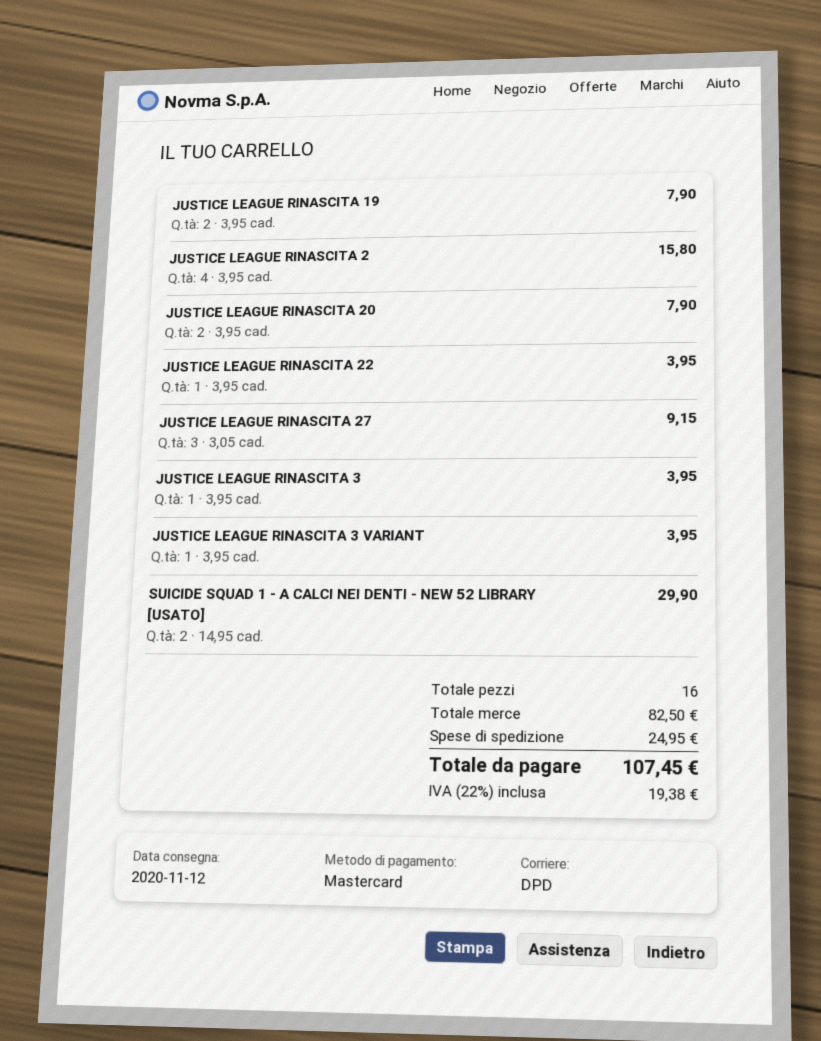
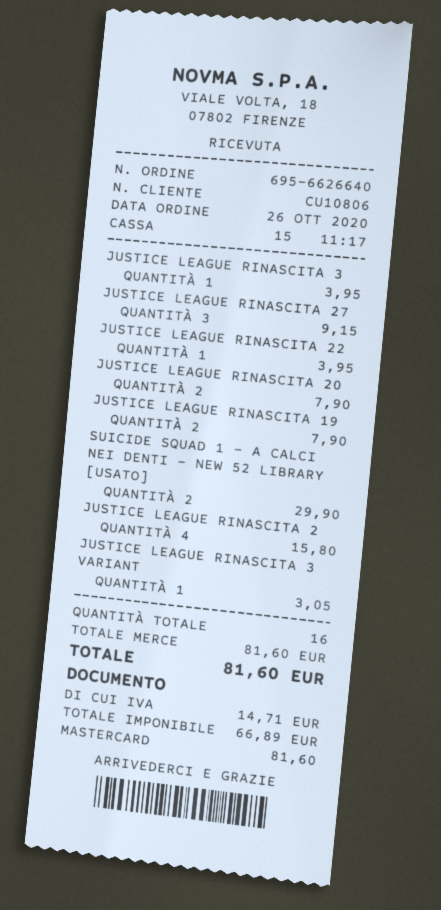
JUSTICE LEAGUE RINASCITA 3 VARIANT: 1 for 3.95 -> 1 for 3.05
subtotal: 82.50 -> 81.60
shipping: 24.95 -> none
tax: 19.38 -> 14.71
total: 107.45 -> 81.60

